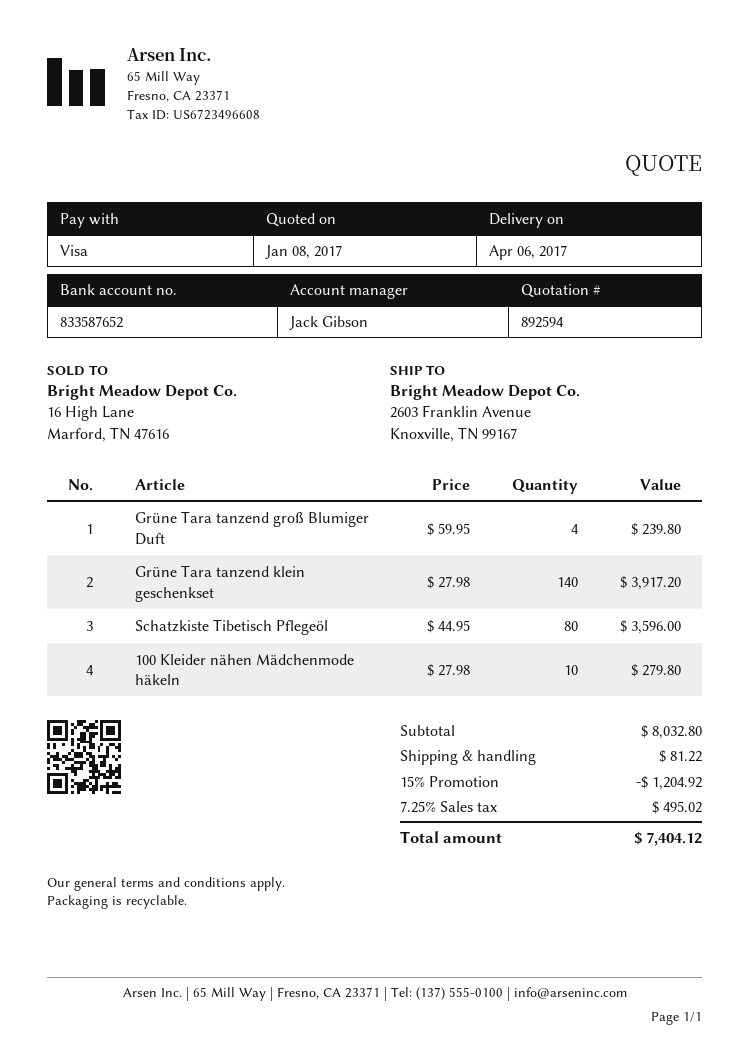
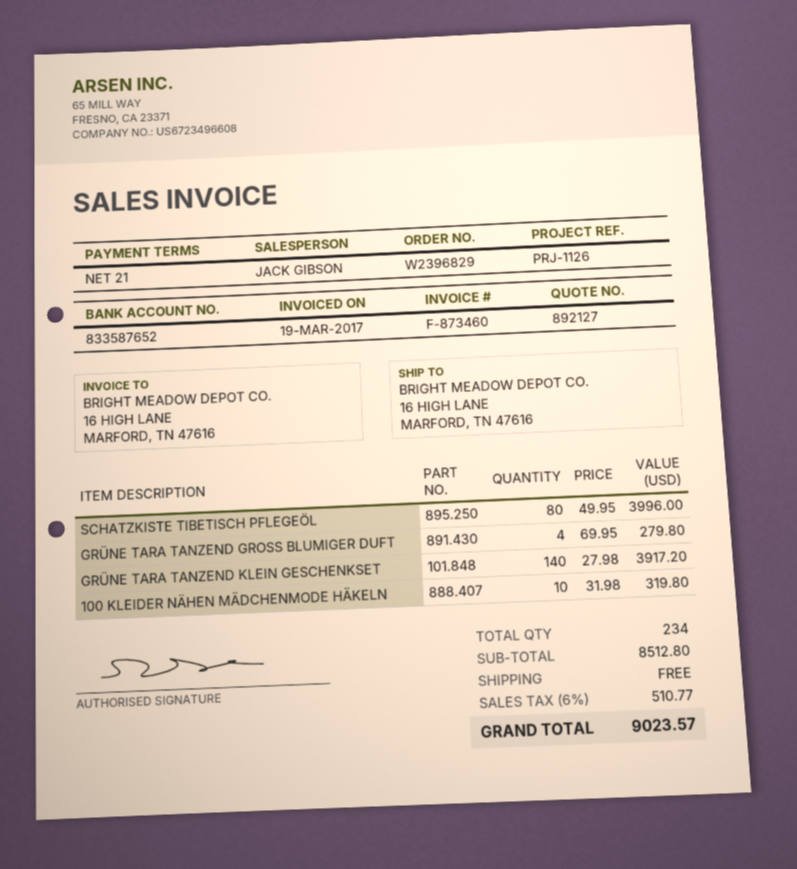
quote number: 892594 -> 892127
ship to: 2603 Franklin Avenue, Knoxville, TN 99167 -> 16 HIGH LANE, MARFORD, TN 47616
Grüne Tara tanzend groß Blumiger Duft: 4 x 59.95 = 239.80 -> 4 x 69.95 = 279.80
Schatzkiste Tibetisch Pflegeöl: 80 x 44.95 = 3596.00 -> 80 x 49.95 = 3996.00
100 Kleider nähen Mädchenmode häkeln: 10 x 27.98 = 279.80 -> 10 x 31.98 = 319.80
subtotal: 8032.80 -> 8512.80
discount: 15% = 1204.92 -> none
shipping: 81.22 -> 0.00
tax: 7.25% = 495.02 -> 6% = 510.77
total: 7404.12 -> 9023.57

